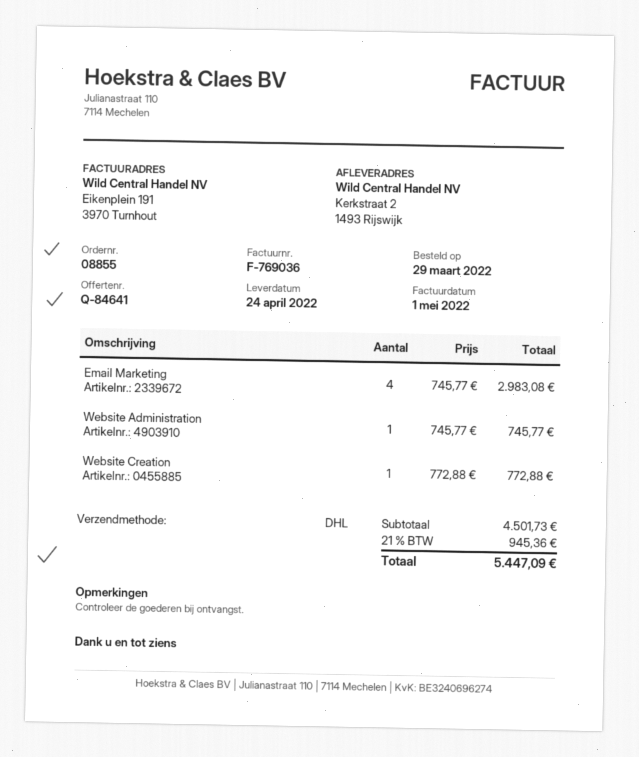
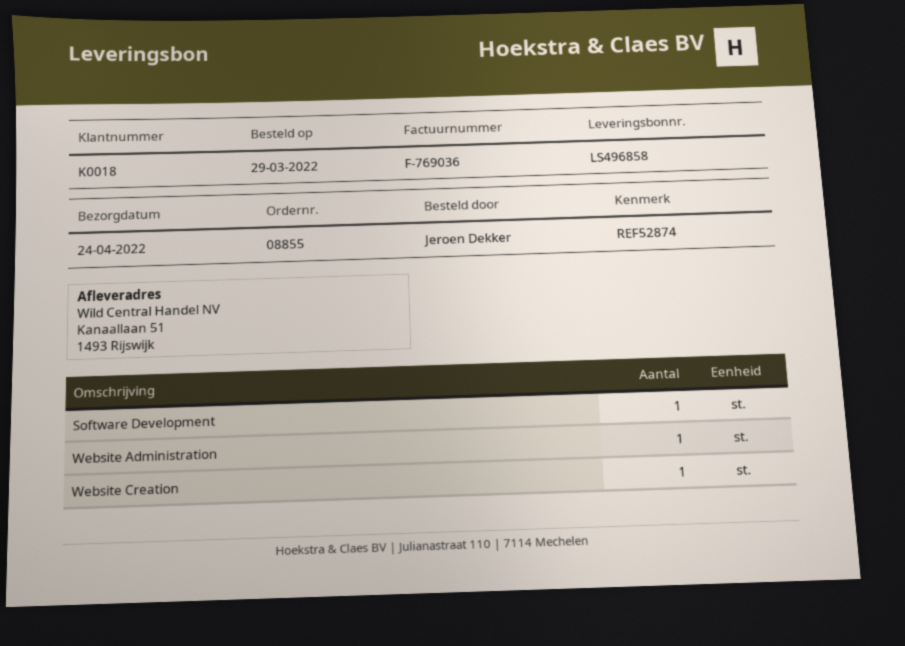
ship to: Kerkstraat 2, 1493 Rijswijk -> Kanaallaan 51, 1493 Rijswijk
Email Marketing: 4 -> none
Software Development: none -> 1

